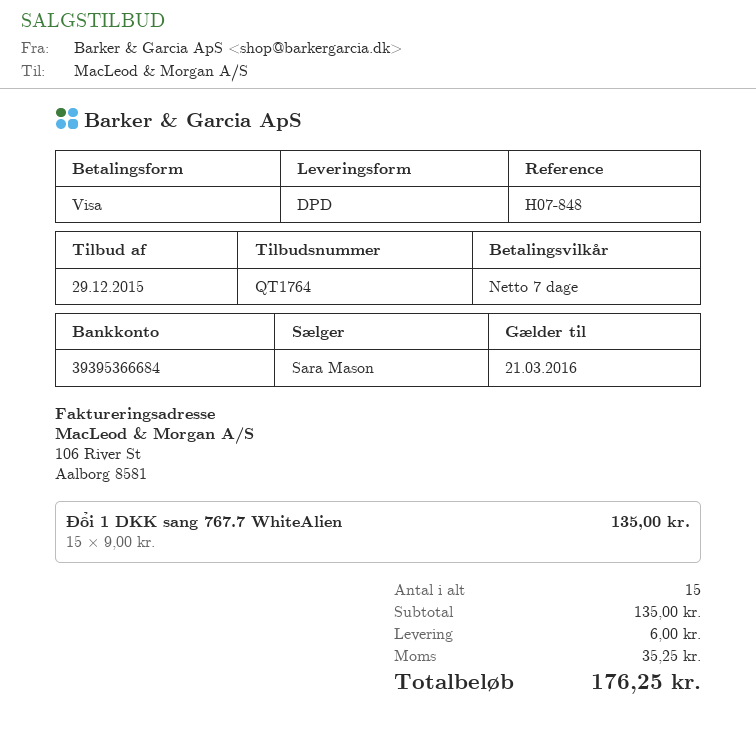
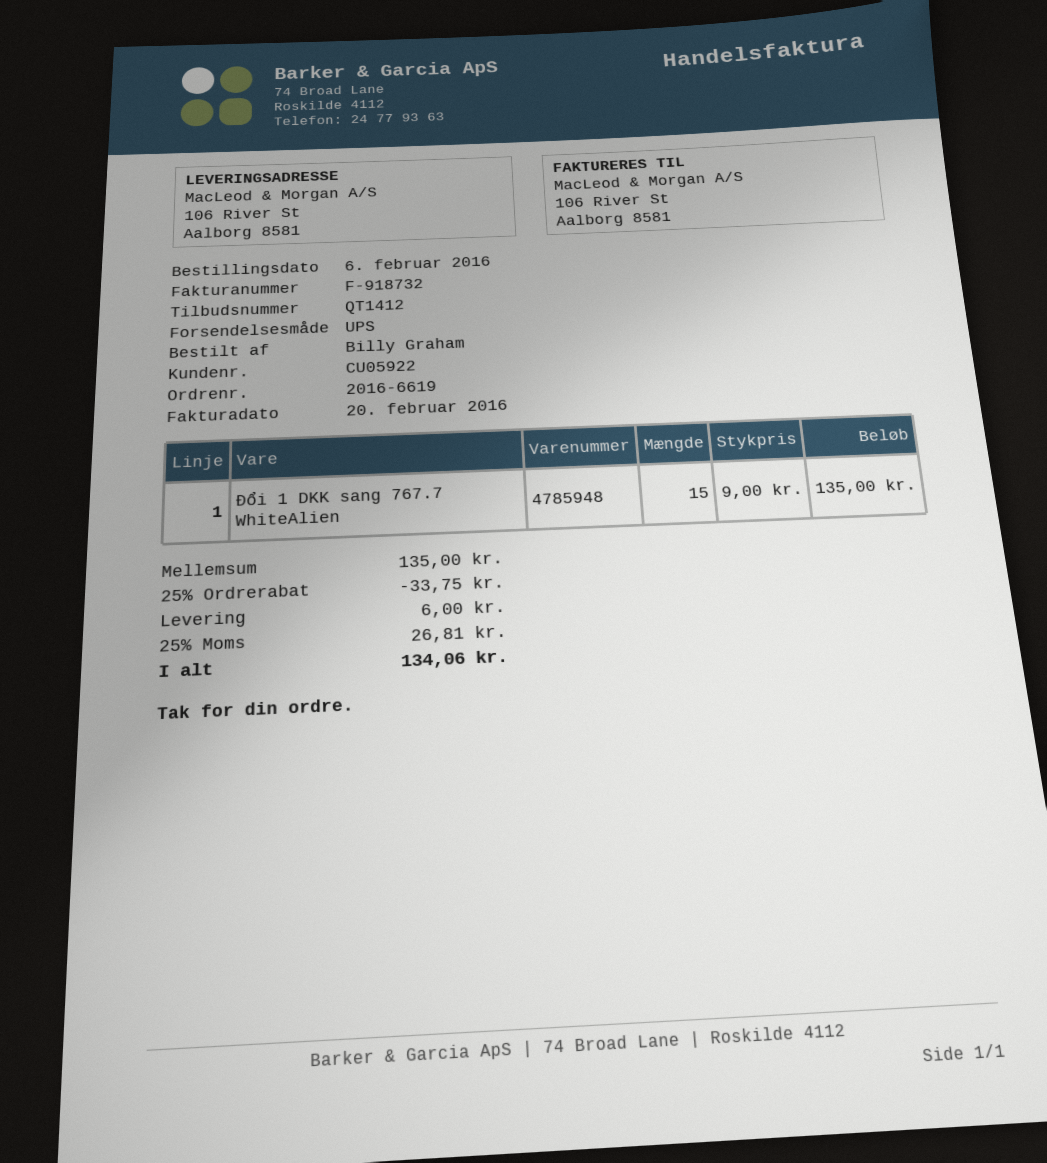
quote number: QT1764 -> QT1412
shipping method: DPD -> UPS
discount: none -> 25% = 33.75
tax: 35.25 -> 26.81
total: 176.25 -> 134.06

